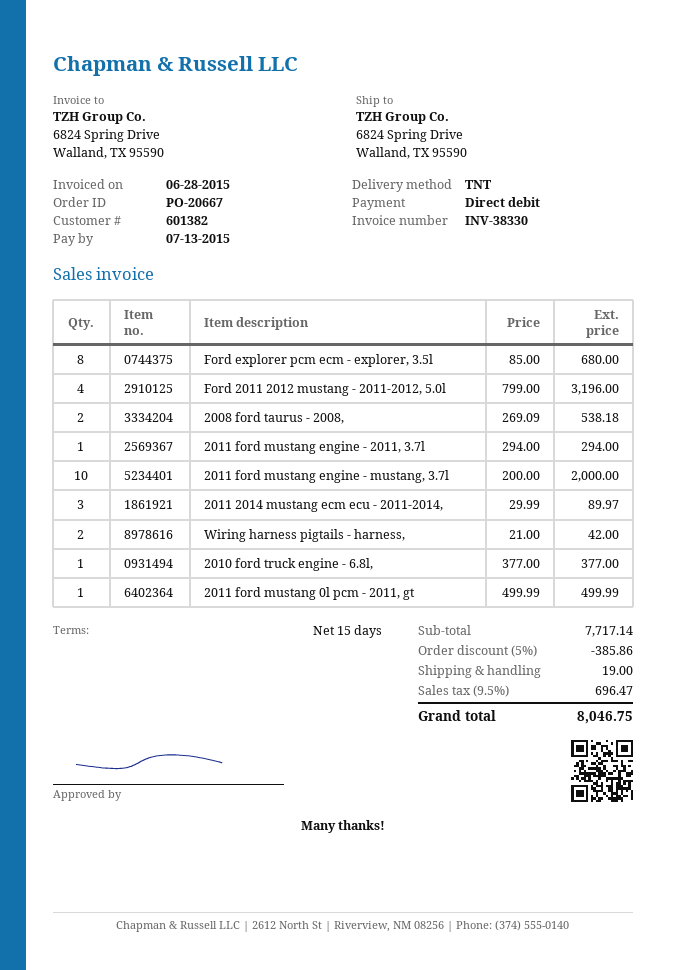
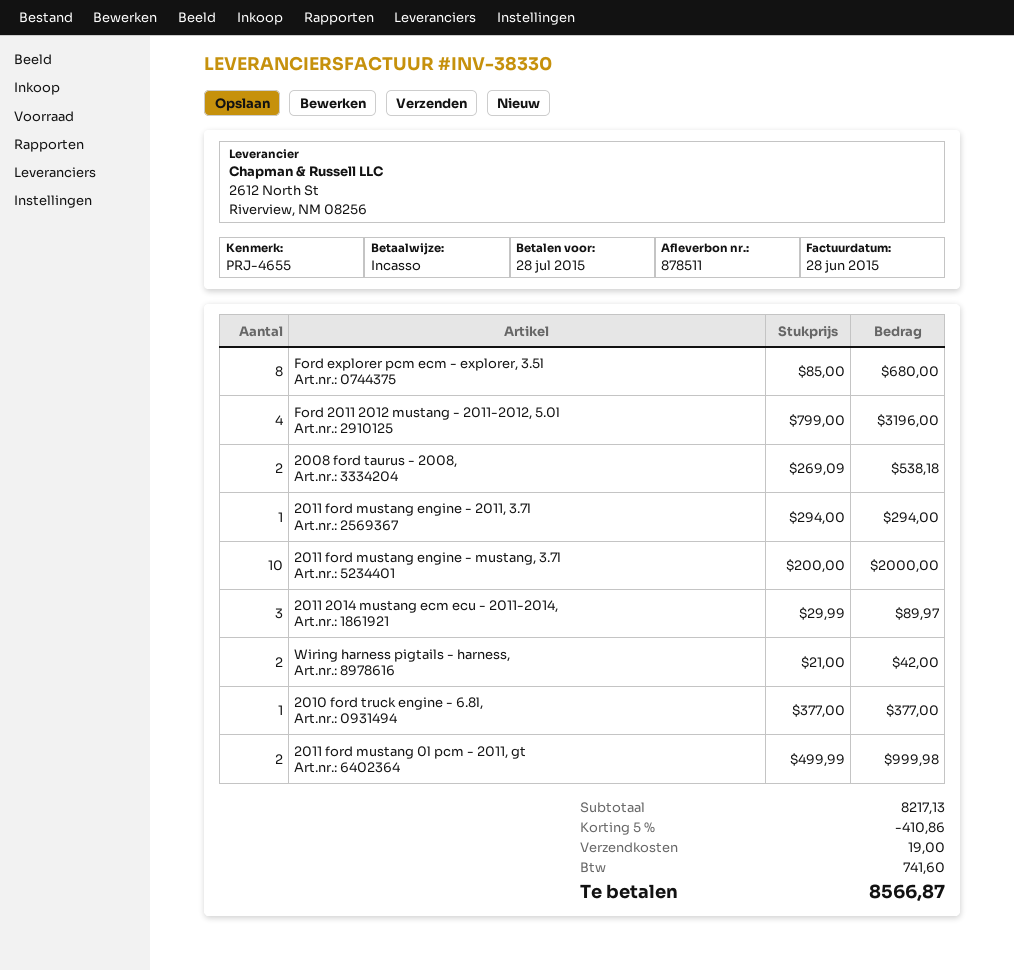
due date: 2015-07-13 -> 2015-07-28
2011 ford mustang 0l pcm - 2011, gt: 1 x 499.99 = 499.99 -> 2 x 499.99 = 999.98
subtotal: 7717.14 -> 8217.13
discount: 5% = 385.86 -> 5% = 410.86
tax: 696.47 -> 741.60
total: 8046.75 -> 8566.87

